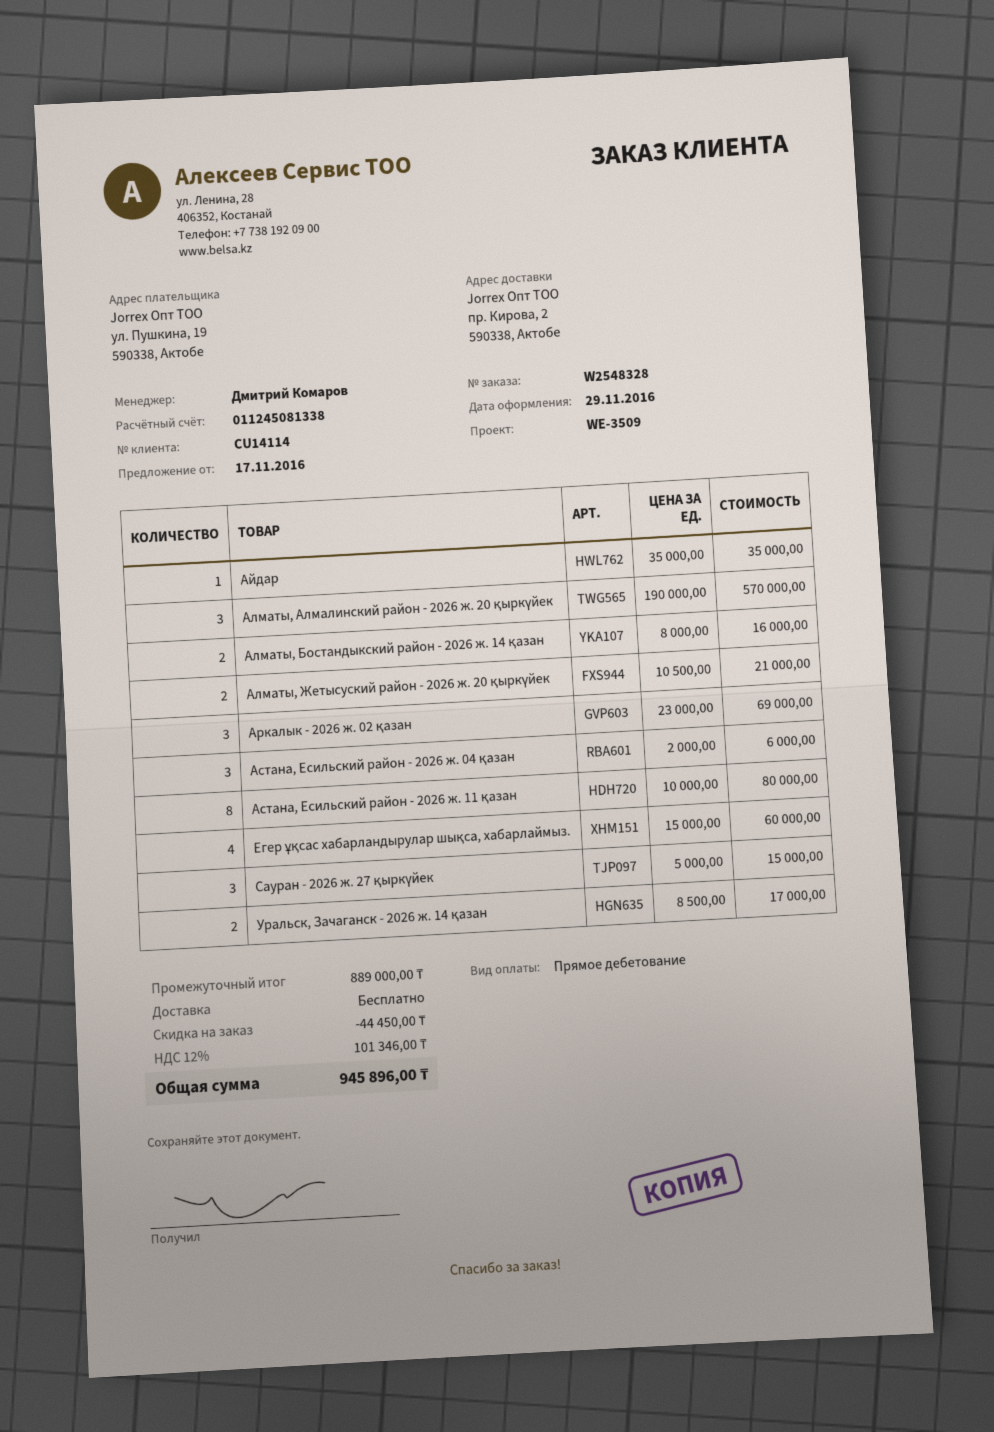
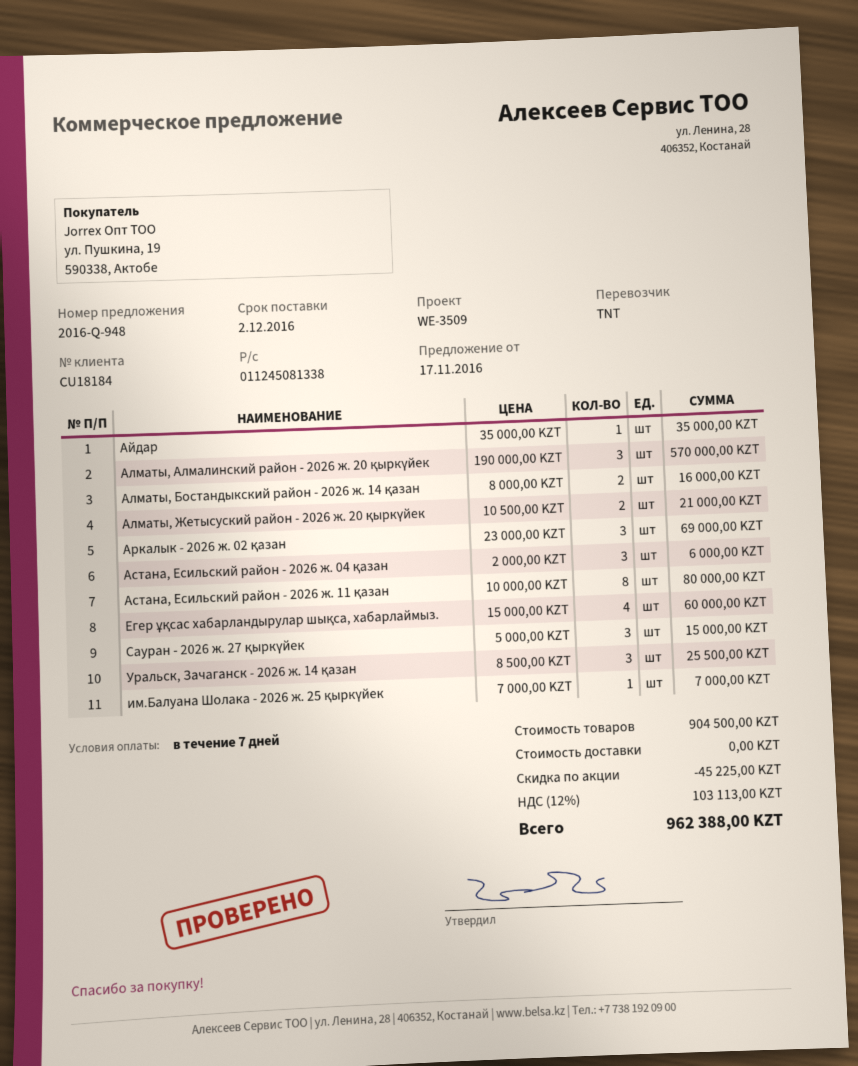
customer number: CU14114 -> CU18184
Уральск, Зачаганск - 2026 ж. 14 қазан: 2 x 8500.00 = 17000.00 -> 3 x 8500.00 = 25500.00
им.Балуана Шолака - 2026 ж. 25 қыркүйек: none -> 1 x 7000.00 = 7000.00
subtotal: 889000.00 -> 904500.00
discount: 44450.00 -> 45225.00
tax: 12% = 101346.00 -> 12% = 103113.00
total: 945896.00 -> 962388.00

